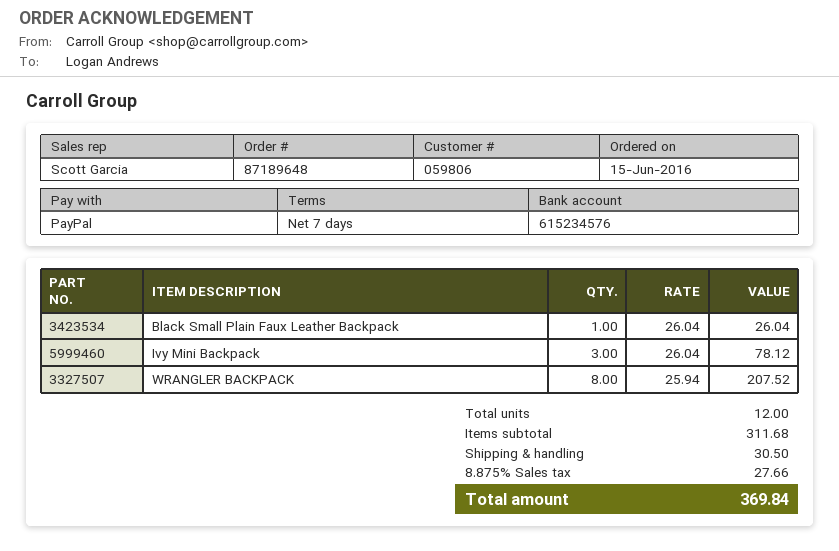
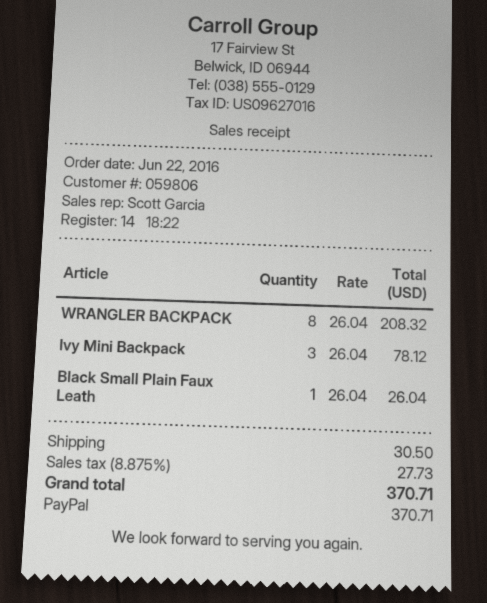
order date: 2016-06-15 -> 2016-06-22
WRANGLER BACKPACK: 8 x 25.94 = 207.52 -> 8 x 26.04 = 208.32
tax: 8.875% = 27.66 -> 8.875% = 27.73
total: 369.84 -> 370.71

